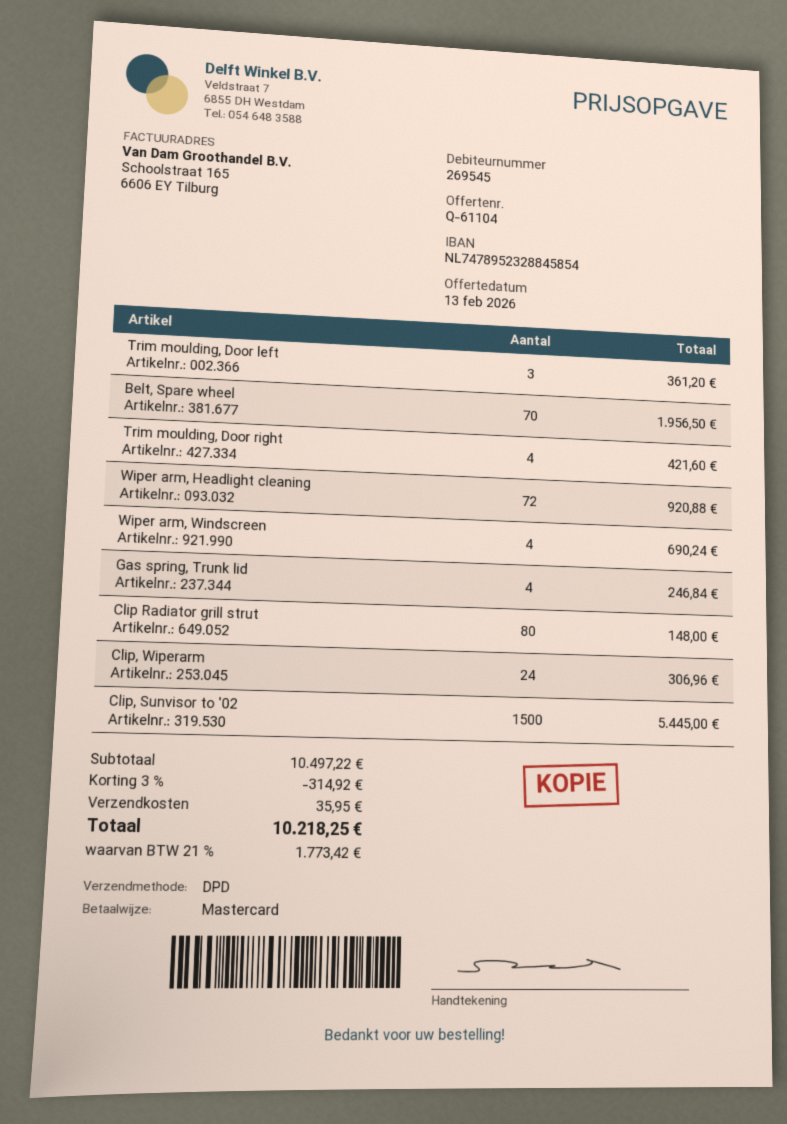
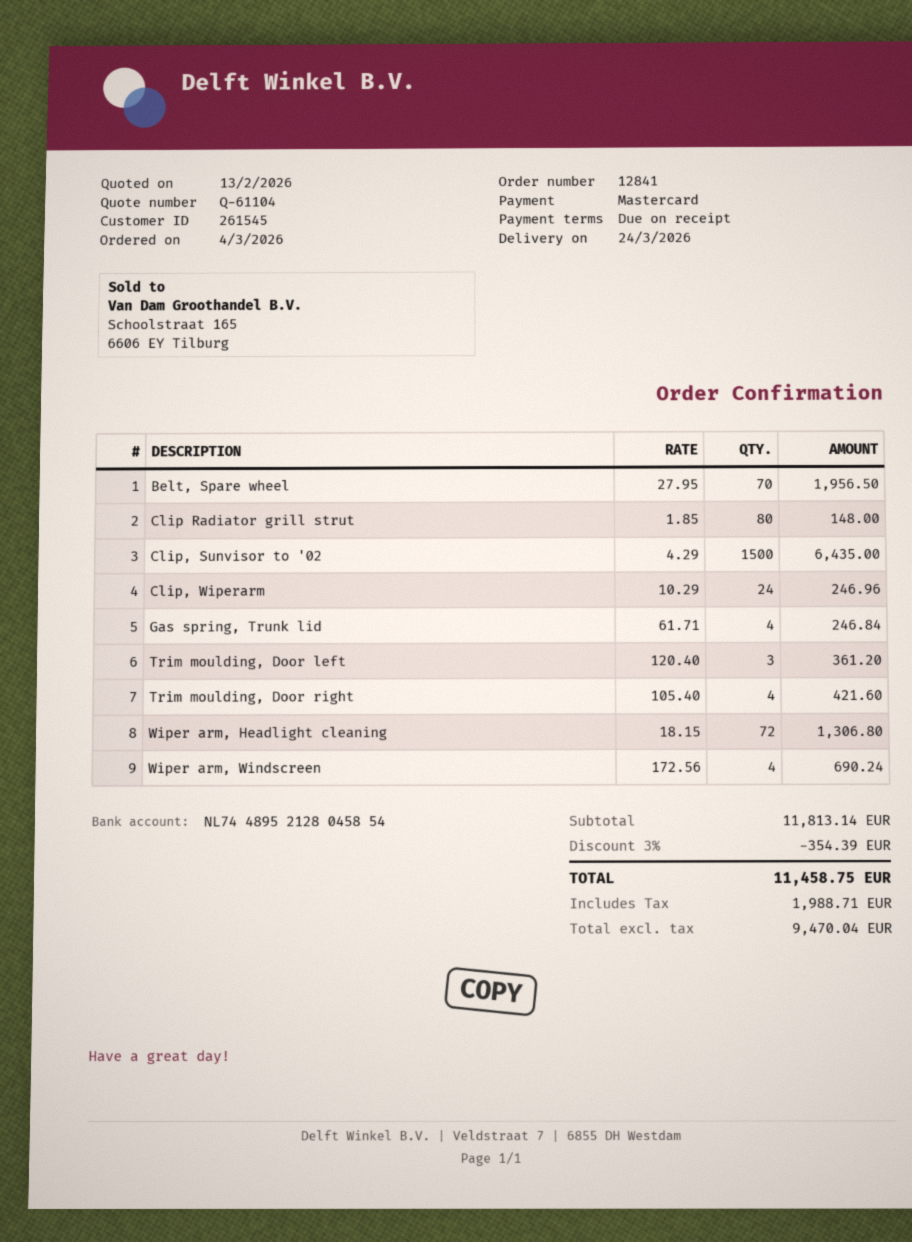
customer number: 269545 -> 261545
bank account: NL7478952328845854 -> NL7448952128045854
Wiper arm, Headlight cleaning: 72 for 920.88 -> 72 for 1306.80
Clip, Wiperarm: 24 for 306.96 -> 24 for 246.96
Clip, Sunvisor to '02: 1500 for 5445.00 -> 1500 for 6435.00
subtotal: 10497.22 -> 11813.14
discount: 3% = 314.92 -> 3% = 354.39
shipping: 35.95 -> none
tax: 1773.42 -> 1988.71
total: 10218.25 -> 11458.75

